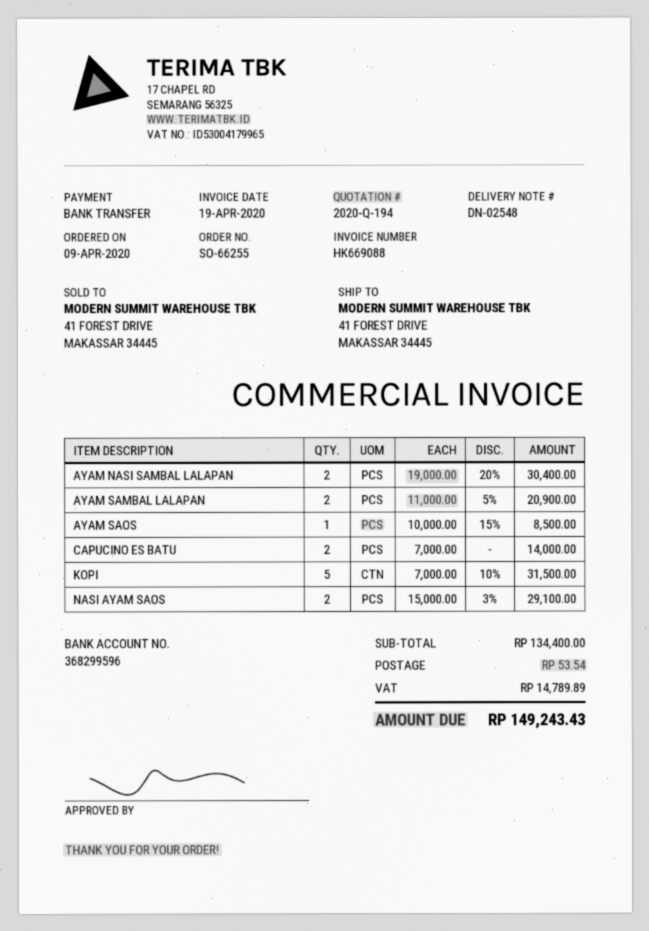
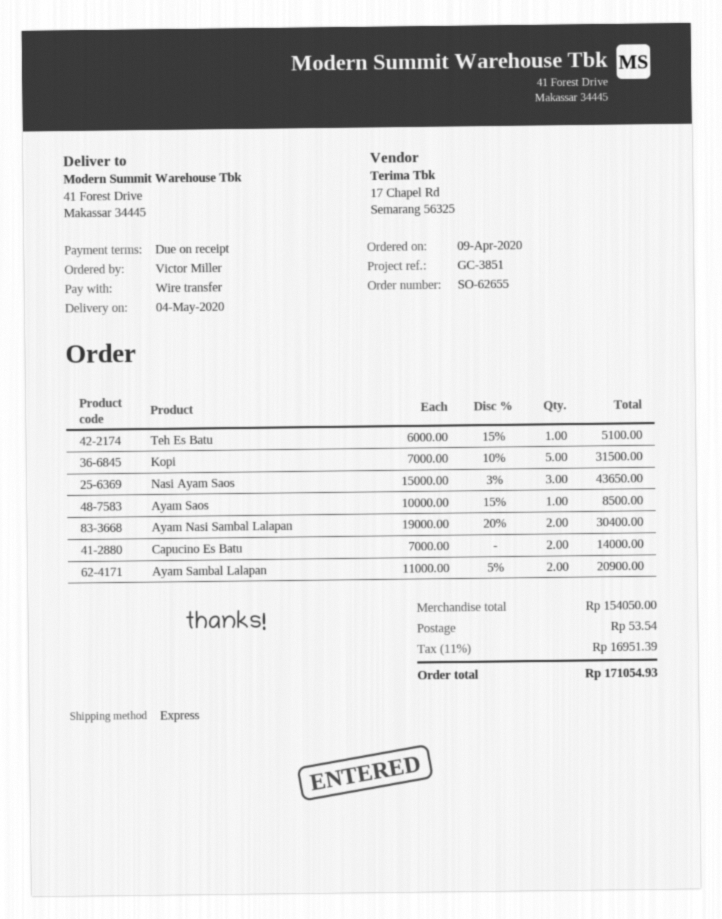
order number: SO-66255 -> SO-62655
NASI AYAM SAOS: 2 x 15000.00 - 3% = 29100.00 -> 3 x 15000.00 - 3% = 43650.00
Teh Es Batu: none -> 1 x 6000.00 - 15% = 5100.00
subtotal: 134400.00 -> 154050.00
tax: 14789.89 -> 16951.39
total: 149243.43 -> 171054.93

